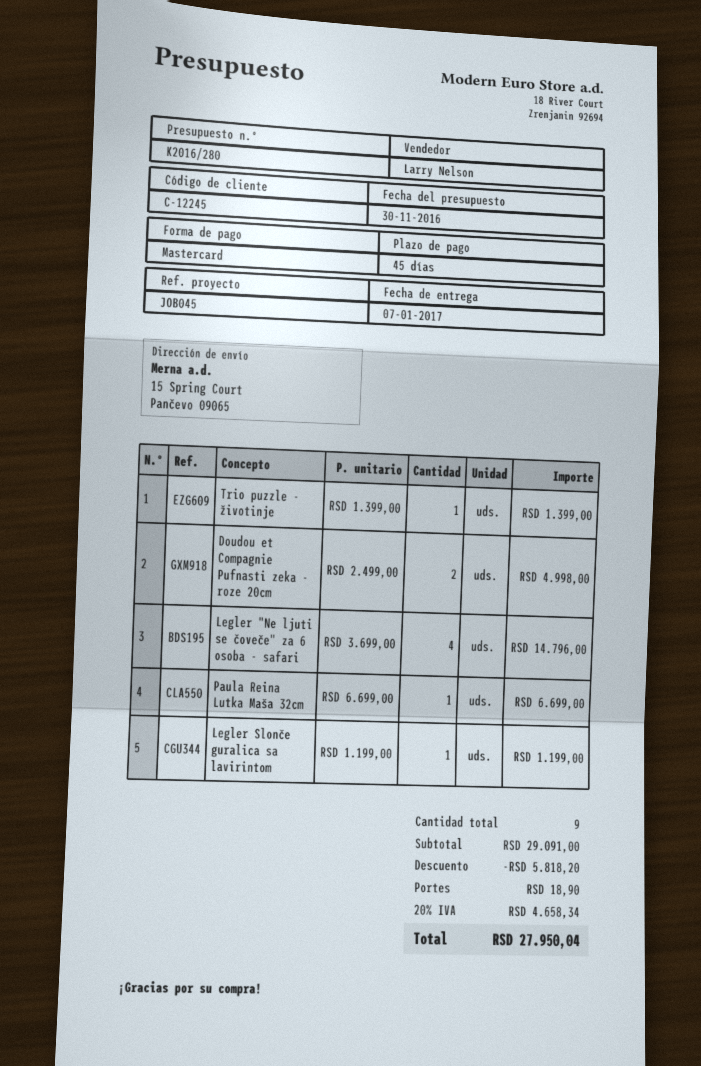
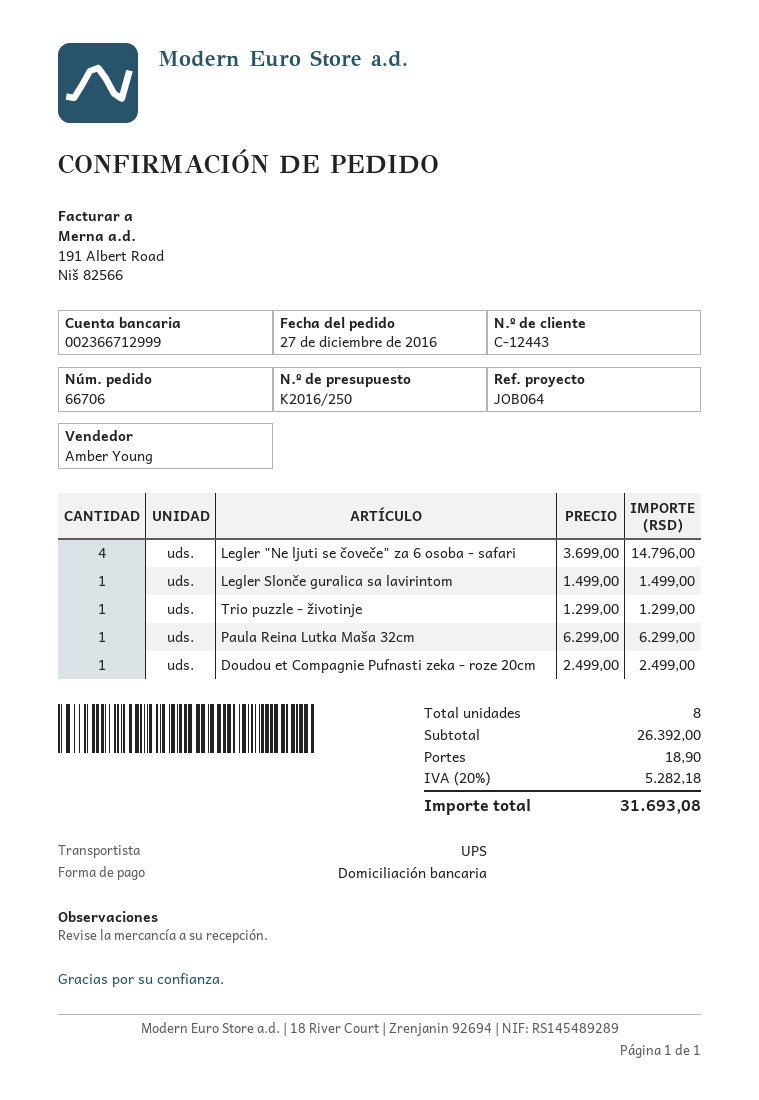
quote number: K2016/280 -> K2016/250
customer number: C-12245 -> C-12443
reference: JOB045 -> JOB064
sales rep: Larry Nelson -> Amber Young
payment method: Mastercard -> direct debit
Trio puzzle - životinje: 1 x 1399.00 = 1399.00 -> 1 x 1299.00 = 1299.00
Doudou et Compagnie Pufnasti zeka - roze 20cm: 2 x 2499.00 = 4998.00 -> 1 x 2499.00 = 2499.00
Paula Reina Lutka Maša 32cm: 1 x 6699.00 = 6699.00 -> 1 x 6299.00 = 6299.00
Legler Slonče guralica sa lavirintom: 1 x 1199.00 = 1199.00 -> 1 x 1499.00 = 1499.00
total quantity: 9 -> 8
subtotal: 29091.00 -> 26392.00
discount: 5818.20 -> none
tax: 20% = 4658.34 -> 20% = 5282.18
total: 27950.04 -> 31693.08

